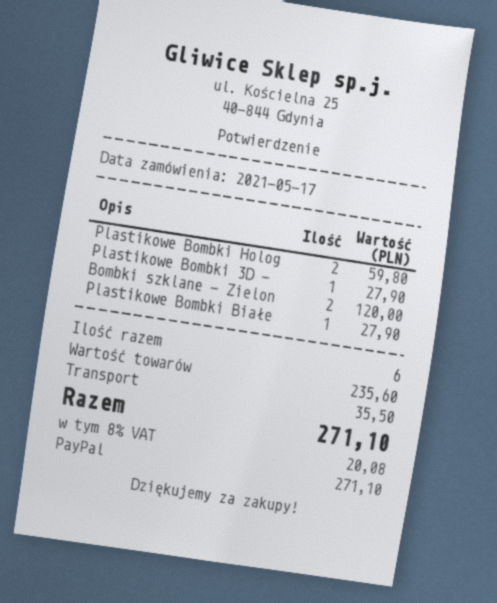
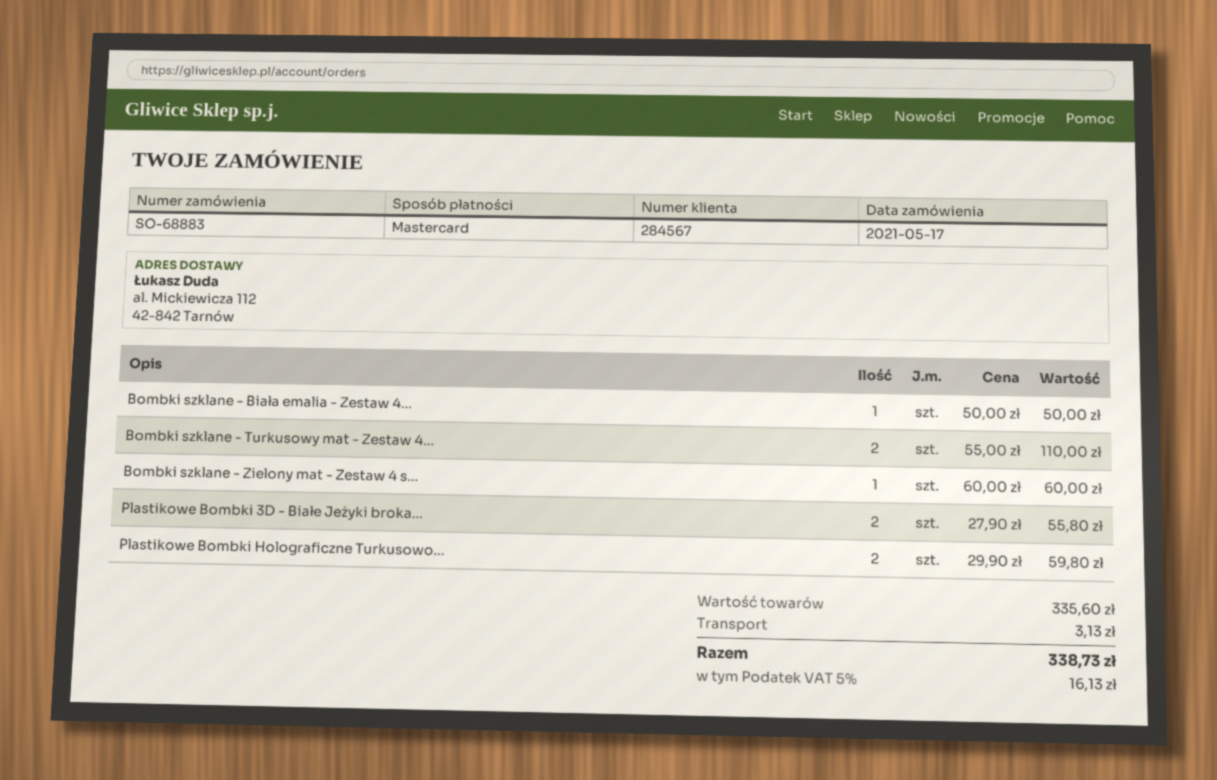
payment method: PayPal -> Mastercard
Plastikowe Bombki 3D -: 1 for 27.90 -> 2 for 55.80
Bombki szklane - Zielon: 2 for 120.00 -> 1 for 60.00
Plastikowe Bombki Białe: 1 for 27.90 -> none
Bombki szklane - Biała emalia - Zestaw 4...: none -> 1 for 50.00
Bombki szklane - Turkusowy mat - Zestaw 4...: none -> 2 for 110.00
subtotal: 235.60 -> 335.60
shipping: 35.50 -> 3.13
tax: 8% = 20.08 -> 5% = 16.13
total: 271.10 -> 338.73

